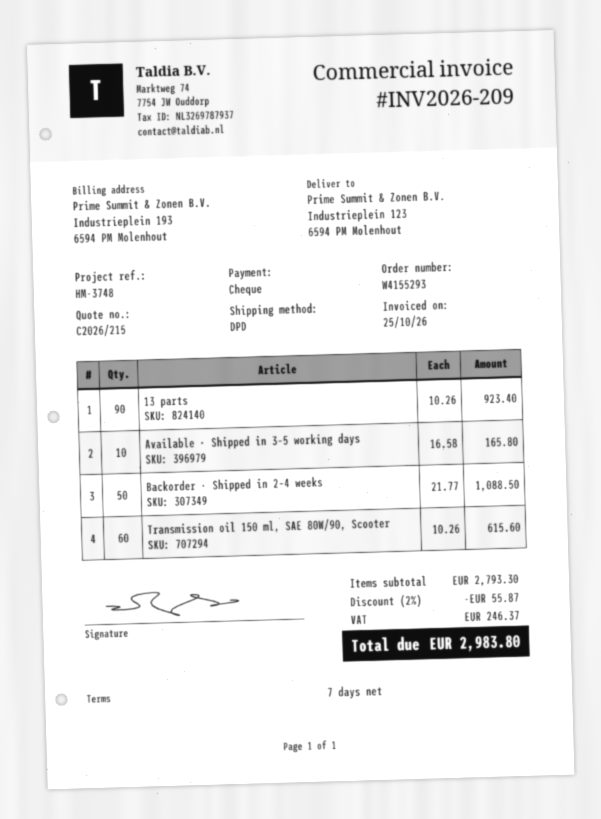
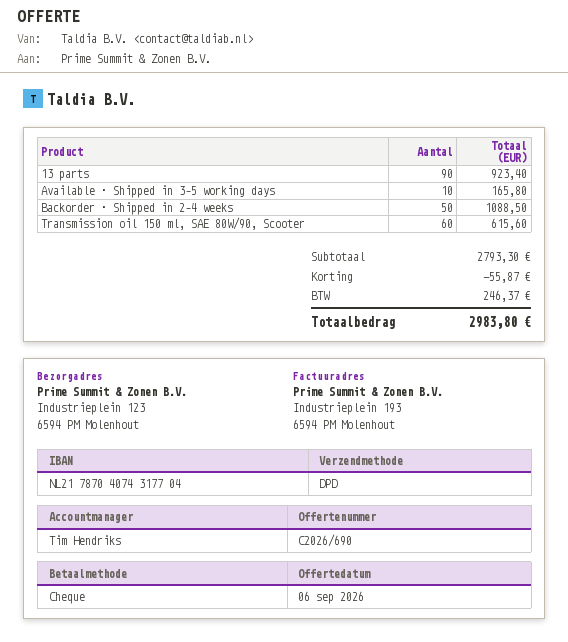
quote number: C2026/215 -> C2026/690

